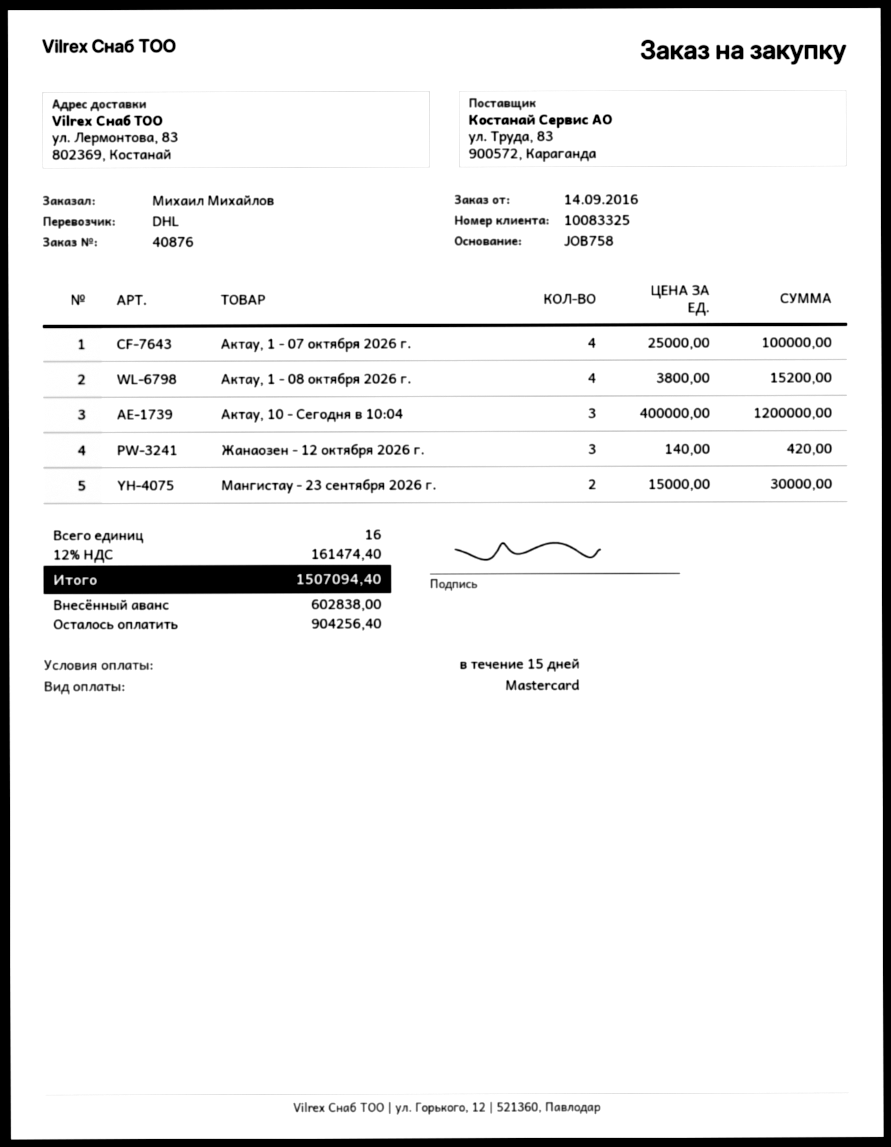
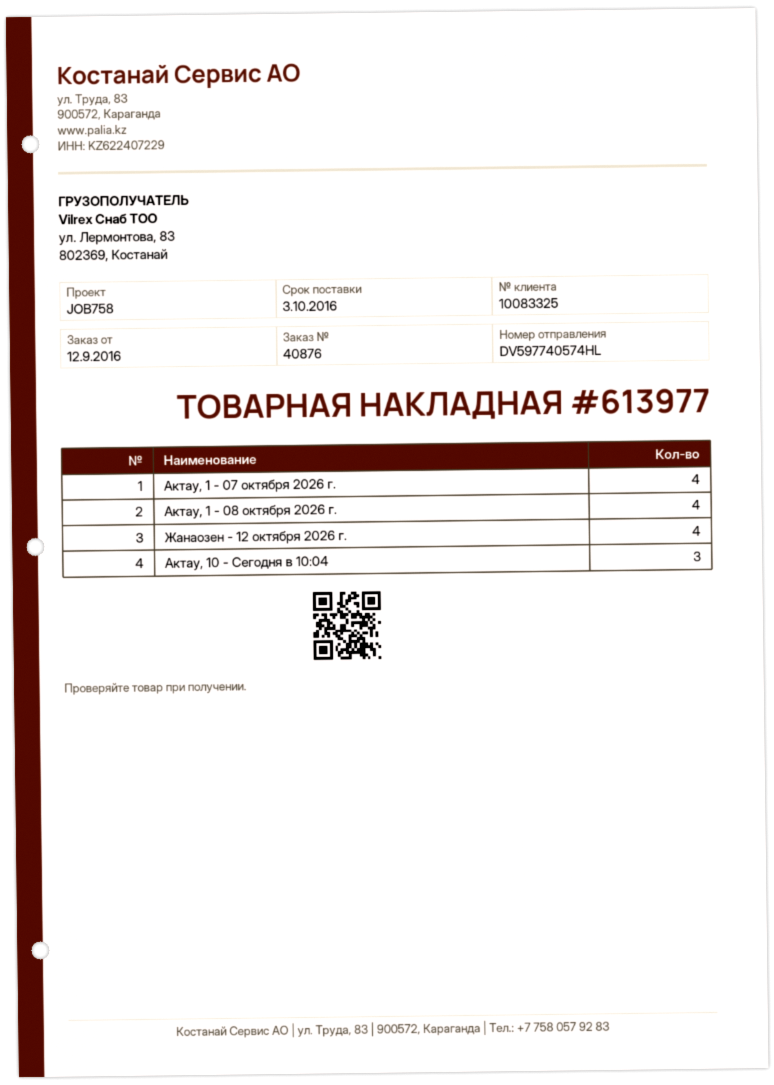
order date: 2016-09-14 -> 2016-09-12
Жанаозен - 12 октября 2026 г.: 3 -> 4
Мангистау - 23 сентября 2026 г.: 2 -> none

